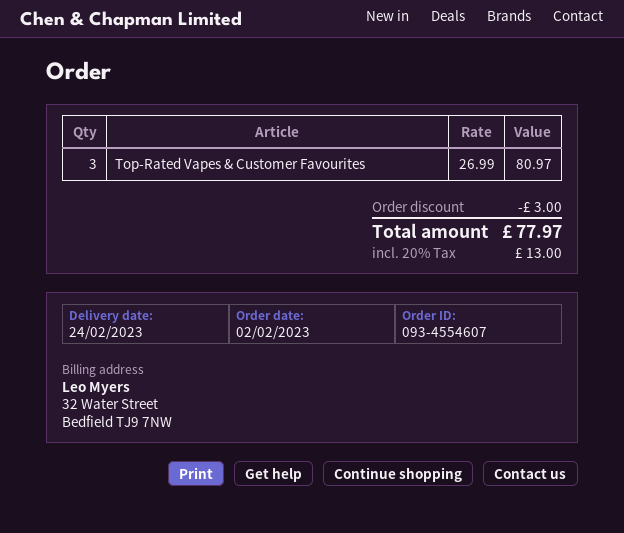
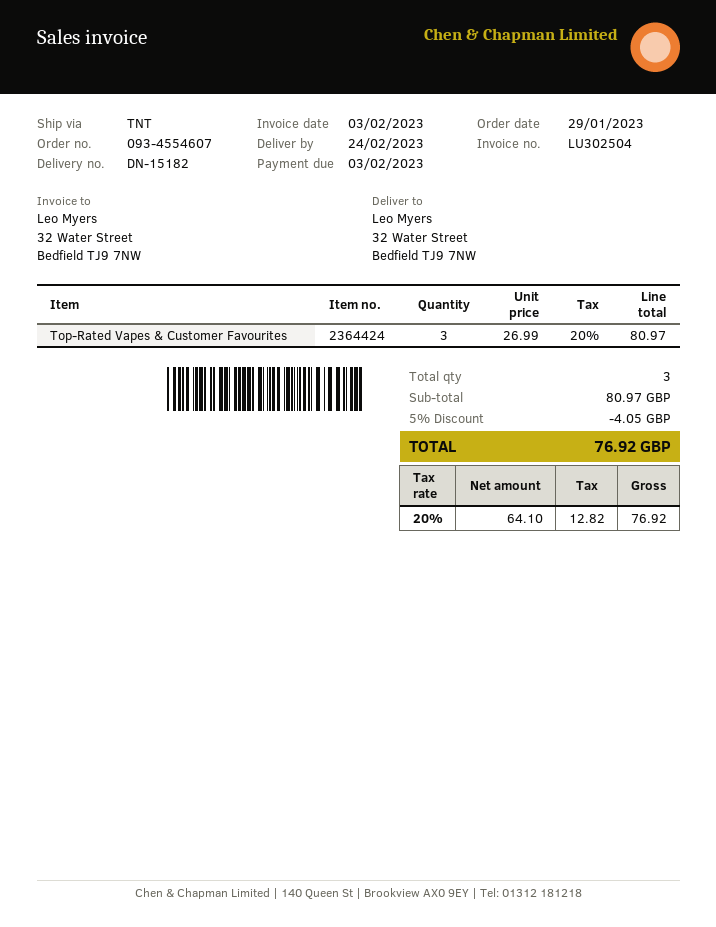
order date: 2023-02-02 -> 2023-01-29
discount: 3.00 -> 4.05
tax: 20% = 13.00 -> 20% = 12.82
total: 77.97 -> 76.92

